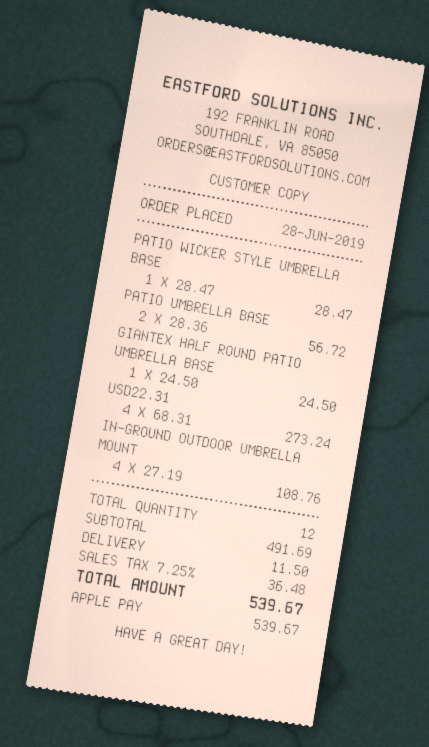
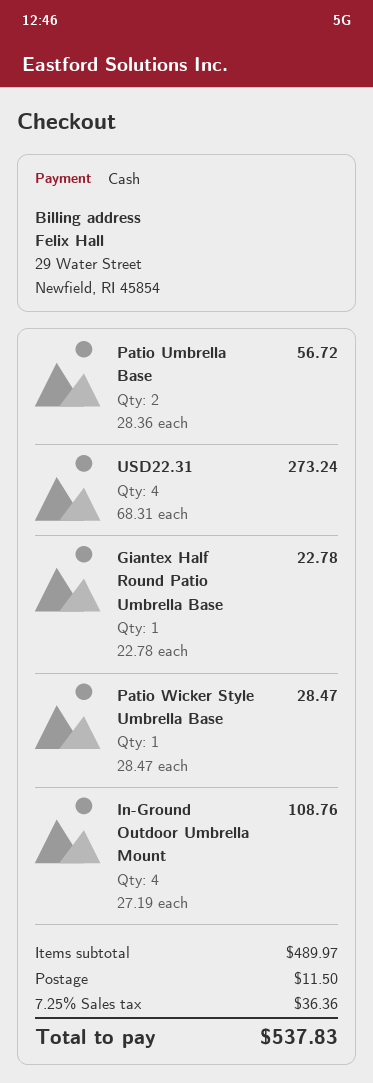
payment method: Apple Pay -> cash
GIANTEX HALF ROUND PATIO UMBRELLA BASE: 1 x 24.50 = 24.50 -> 1 x 22.78 = 22.78
subtotal: 491.69 -> 489.97
tax: 7.25% = 36.48 -> 7.25% = 36.36
total: 539.67 -> 537.83

